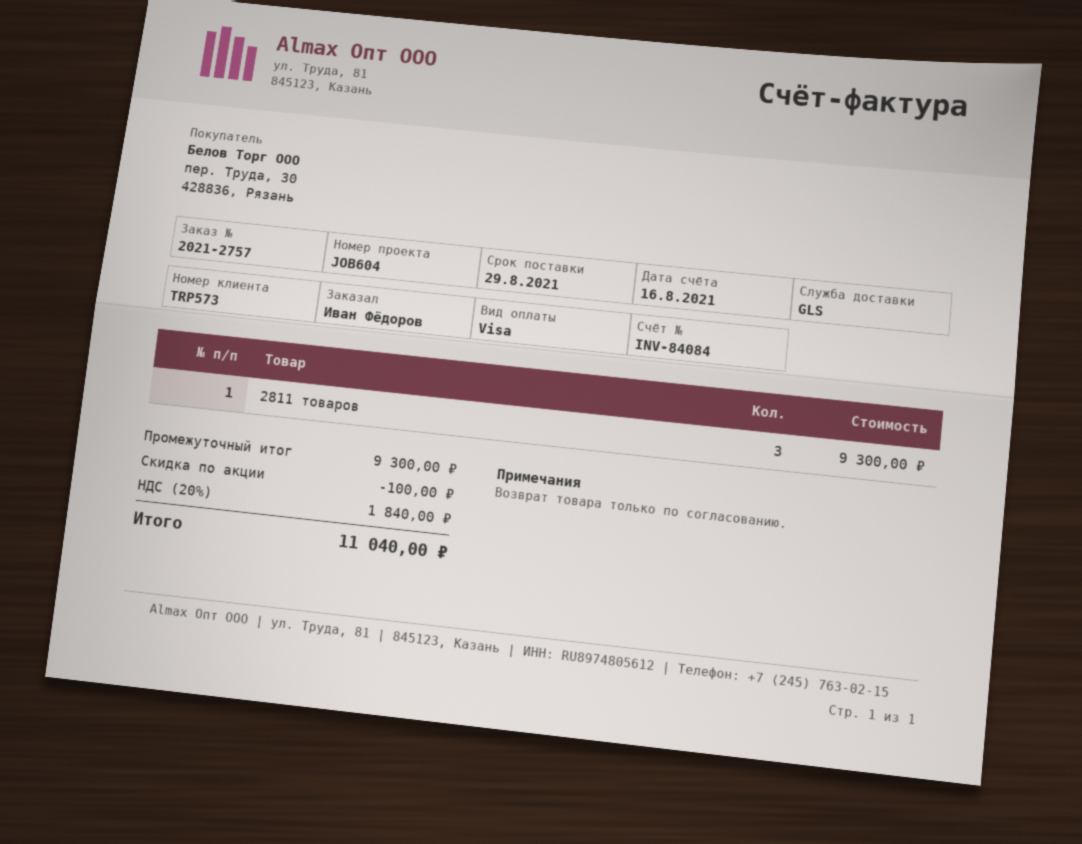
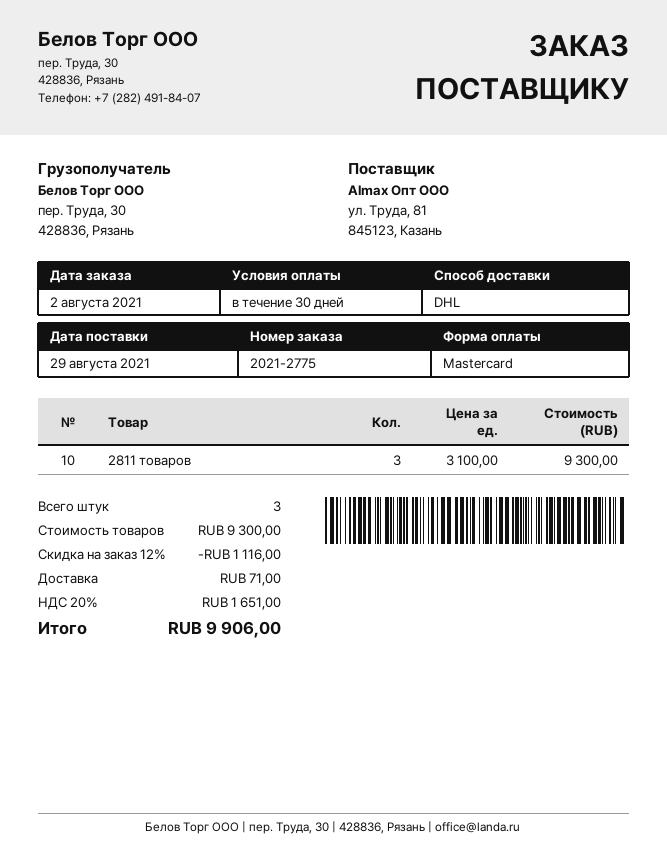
order number: 2021-2757 -> 2021-2775
payment method: Visa -> Mastercard
shipping method: GLS -> DHL
discount: 100.00 -> 1116.00
shipping: none -> 71.00
tax: 20% = 1840.00 -> 20% = 1651.00
total: 11040.00 -> 9906.00

